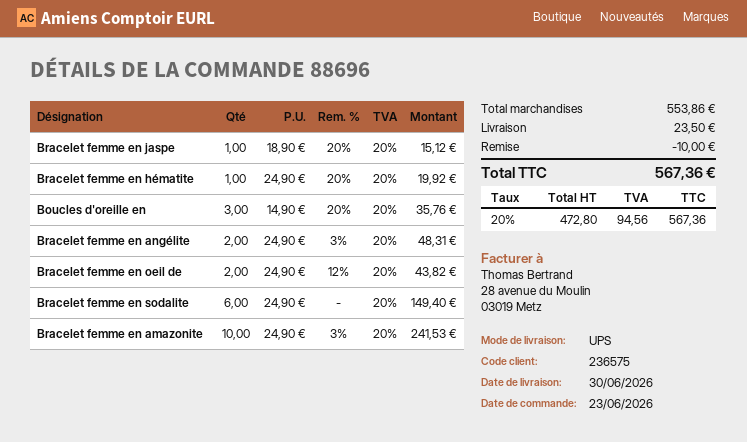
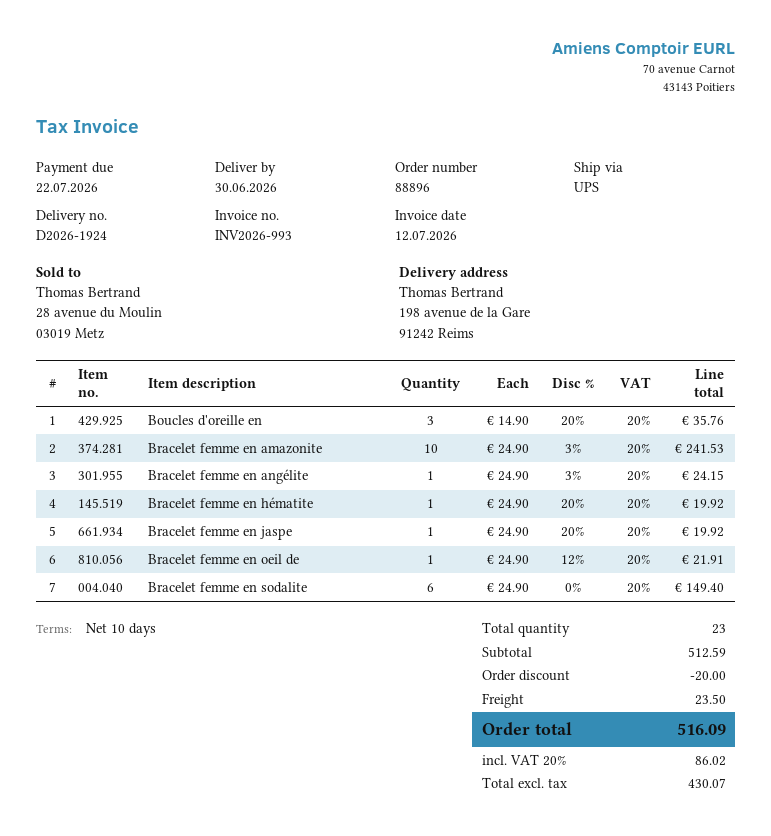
order number: 88696 -> 88896
Bracelet femme en jaspe: 1 x 18.90 - 20% = 15.12 -> 1 x 24.90 - 20% = 19.92
Bracelet femme en angélite: 2 x 24.90 - 3% = 48.31 -> 1 x 24.90 - 3% = 24.15
Bracelet femme en oeil de: 2 x 24.90 - 12% = 43.82 -> 1 x 24.90 - 12% = 21.91
subtotal: 553.86 -> 512.59
discount: 10.00 -> 20.00
net: 472.80 -> 430.07
tax: 20% = 94.56 -> 20% = 86.02
total: 567.36 -> 516.09

